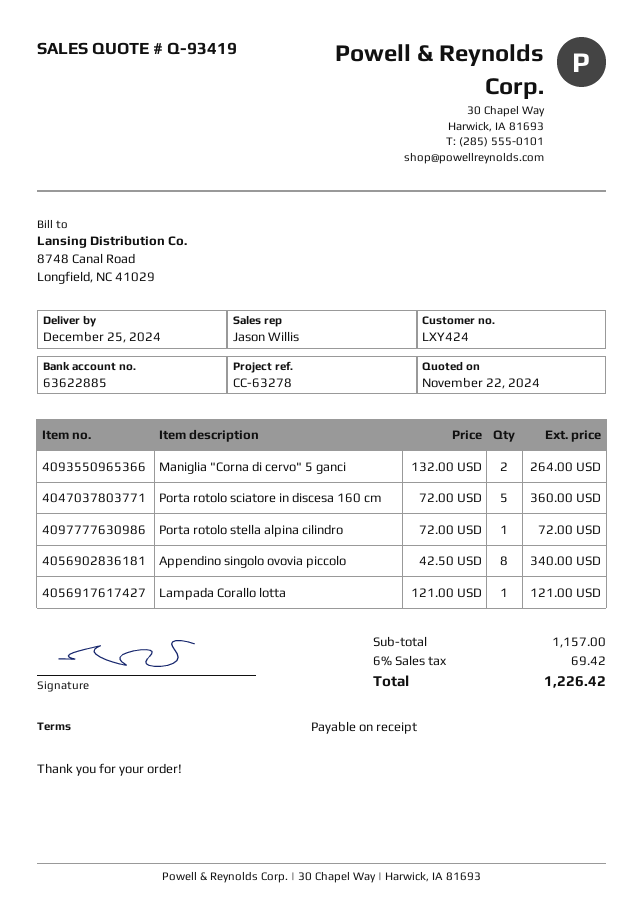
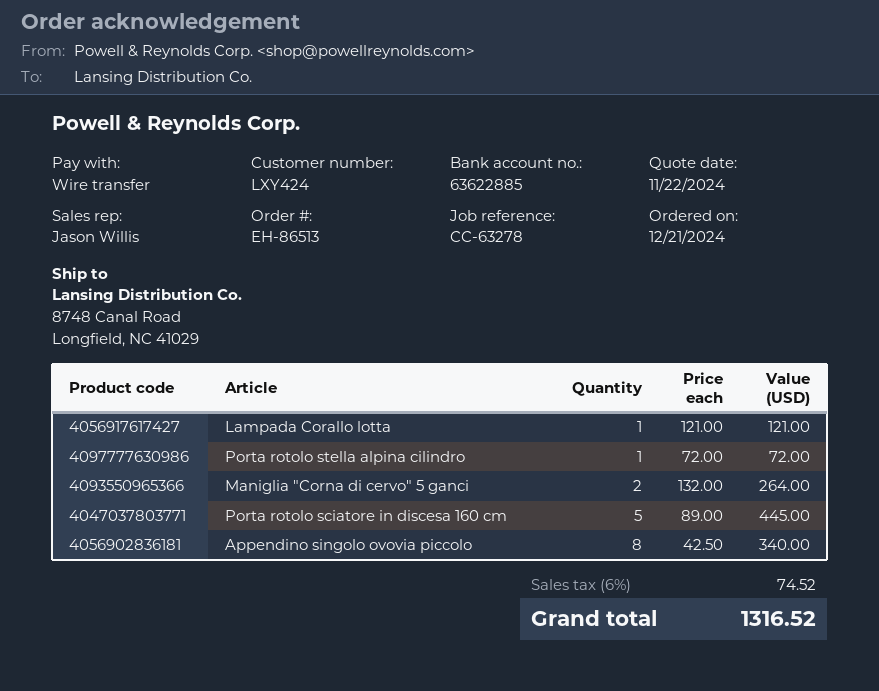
Porta rotolo sciatore in discesa 160 cm: 5 x 72.00 = 360.00 -> 5 x 89.00 = 445.00
tax: 6% = 69.42 -> 6% = 74.52
total: 1226.42 -> 1316.52

